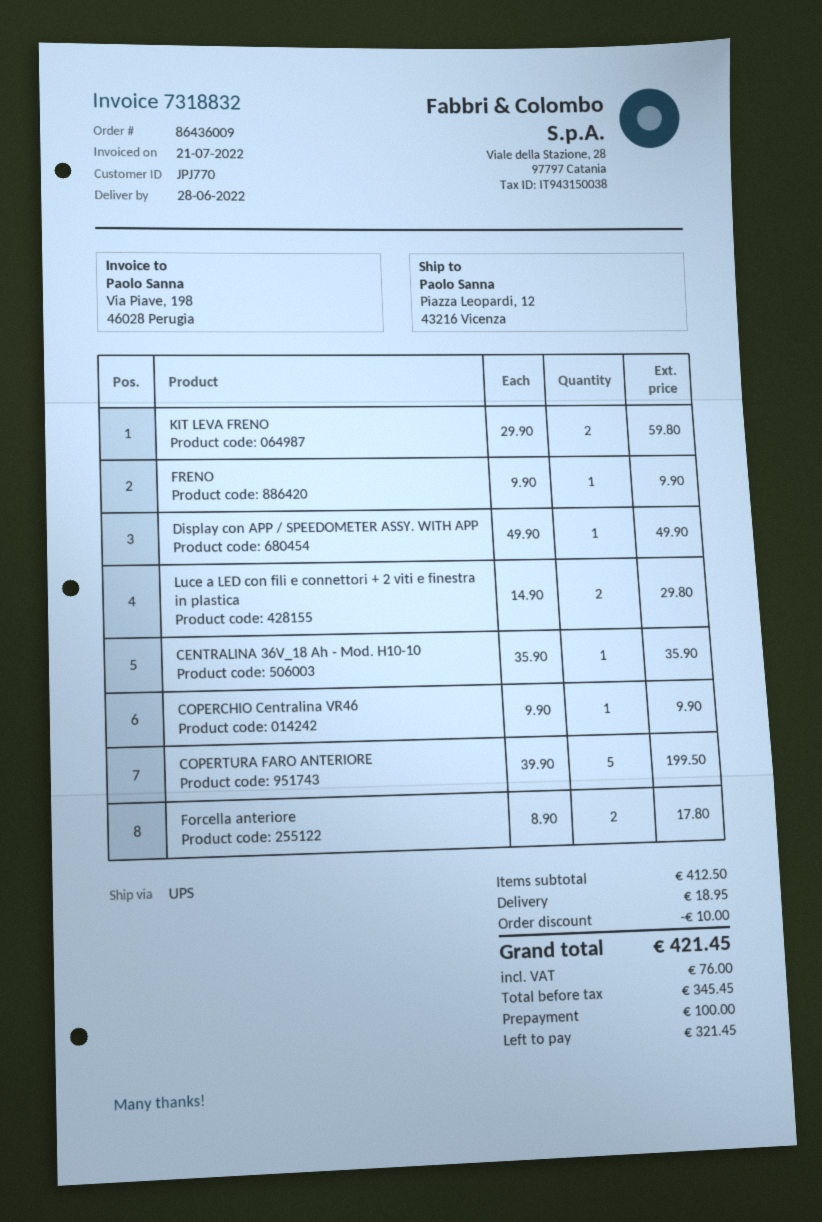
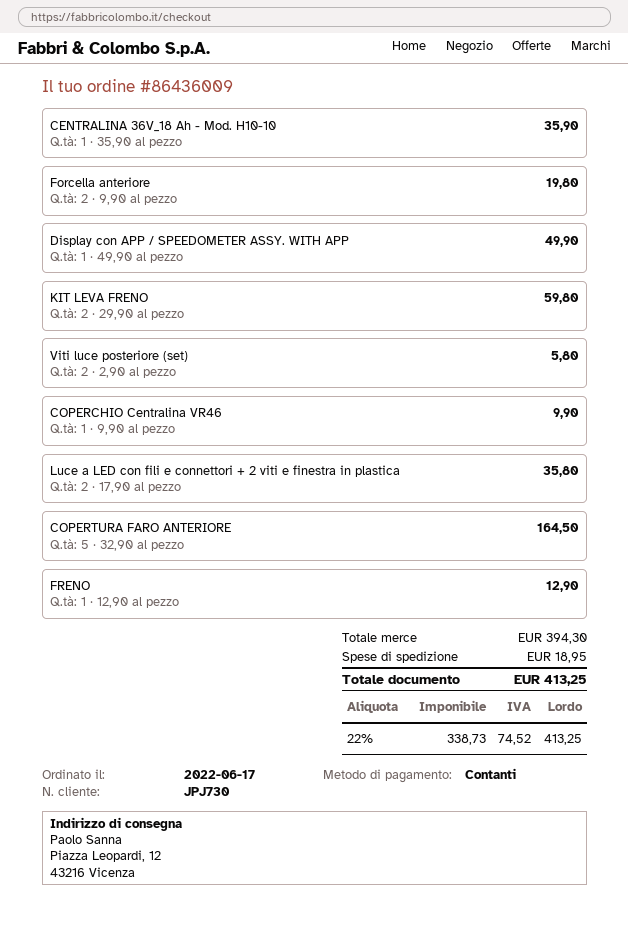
customer number: JPJ770 -> JPJ730
FRENO: 1 x 9.90 = 9.90 -> 1 x 12.90 = 12.90
Luce a LED con fili e connettori + 2 viti e finestra in plastica: 2 x 14.90 = 29.80 -> 2 x 17.90 = 35.80
COPERTURA FARO ANTERIORE: 5 x 39.90 = 199.50 -> 5 x 32.90 = 164.50
Forcella anteriore: 2 x 8.90 = 17.80 -> 2 x 9.90 = 19.80
Viti luce posteriore (set): none -> 2 x 2.90 = 5.80
subtotal: 412.50 -> 394.30
discount: 10.00 -> none
net: 345.45 -> 338.73
tax: 76.00 -> 74.52
total: 421.45 -> 413.25

